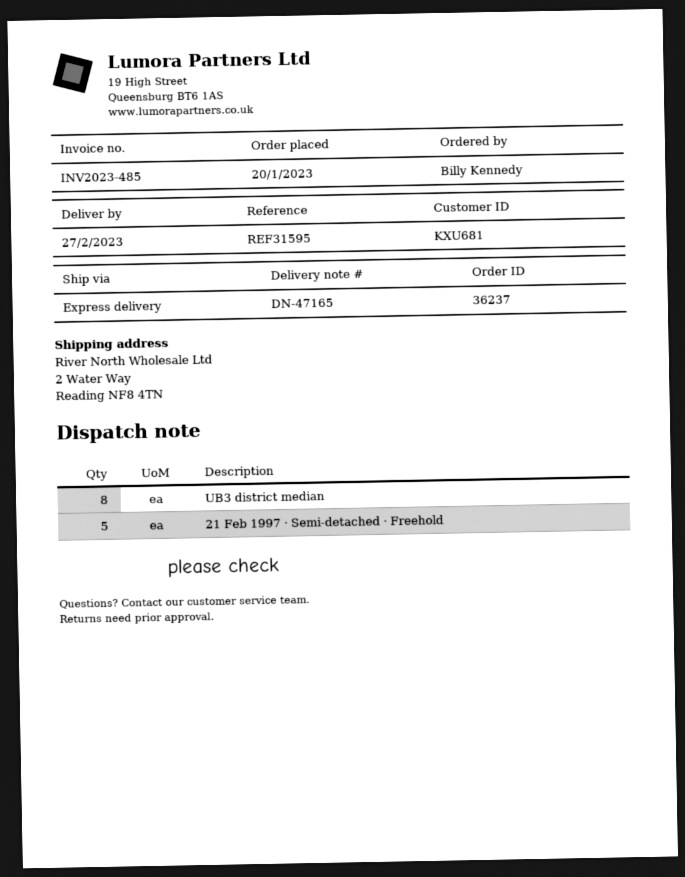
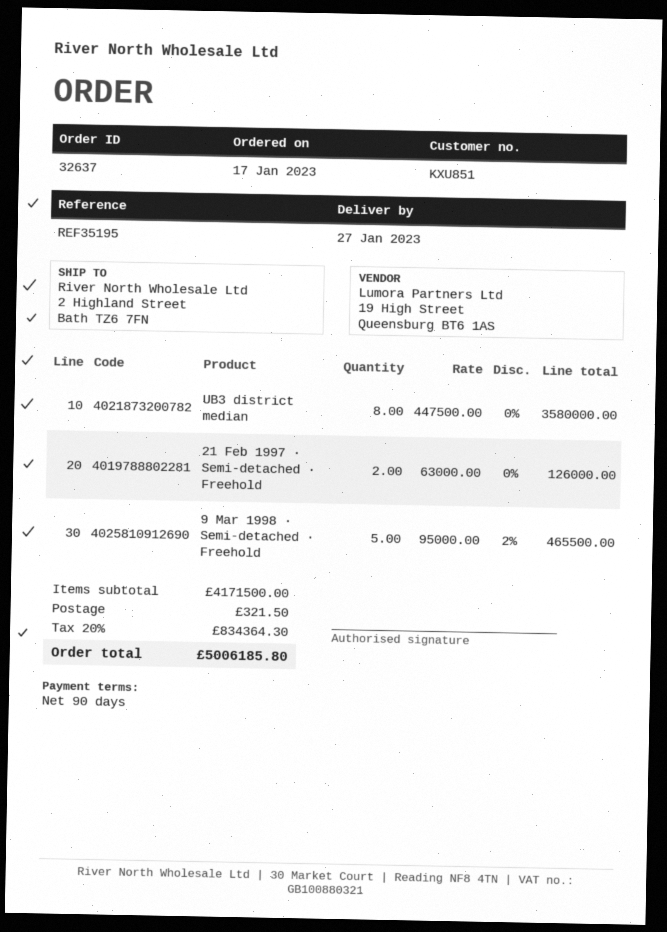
order number: 36237 -> 32637
order date: 2023-01-20 -> 2023-01-17
delivery date: 2023-02-27 -> 2023-01-27
customer number: KXU681 -> KXU851
reference: REF31595 -> REF35195
ship to: 2 Water Way, Reading NF8 4TN -> 2 Highland Street, Bath TZ6 7FN
21 Feb 1997 · Semi-detached · Freehold: 5 -> 2
9 Mar 1998 · Semi-detached · Freehold: none -> 5

